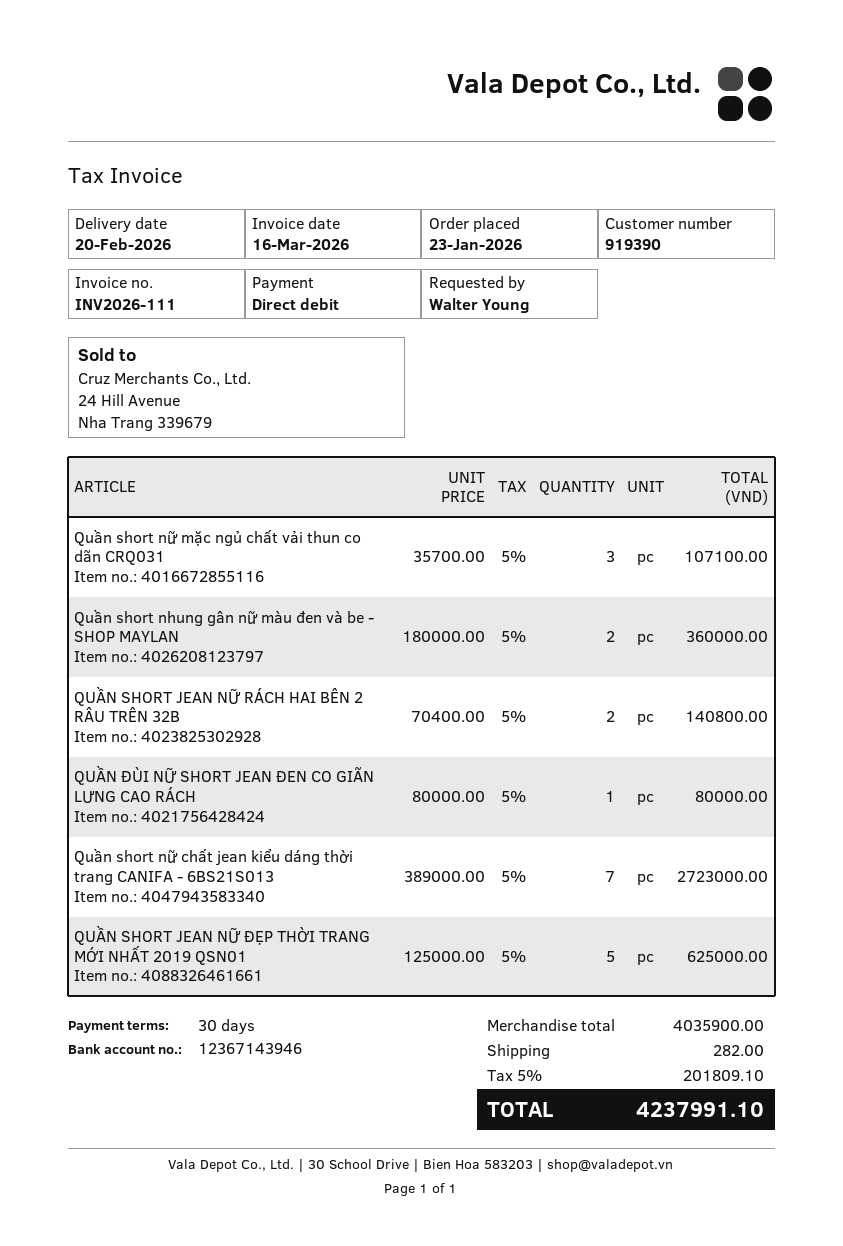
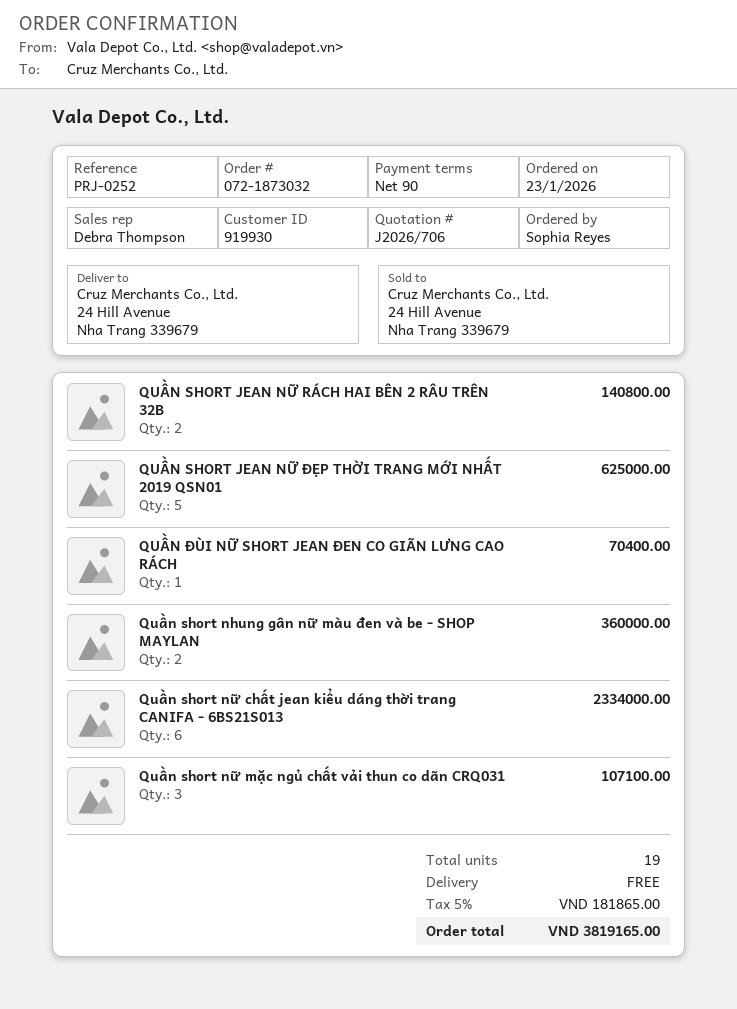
payment terms: 30 days -> 90 days
customer number: 919390 -> 919930
ordered by: Walter Young -> Sophia Reyes
QUẦN ĐÙI NỮ SHORT JEAN ĐEN CO GIÃN LƯNG CAO RÁCH: 1 for 80000.00 -> 1 for 70400.00
Quần short nữ chất jean kiểu dáng thời trang CANIFA - 6BS21S013: 7 for 2723000.00 -> 6 for 2334000.00
shipping: 282.00 -> 0.00
tax: 5% = 201809.10 -> 5% = 181865.00
total: 4237991.10 -> 3819165.00

